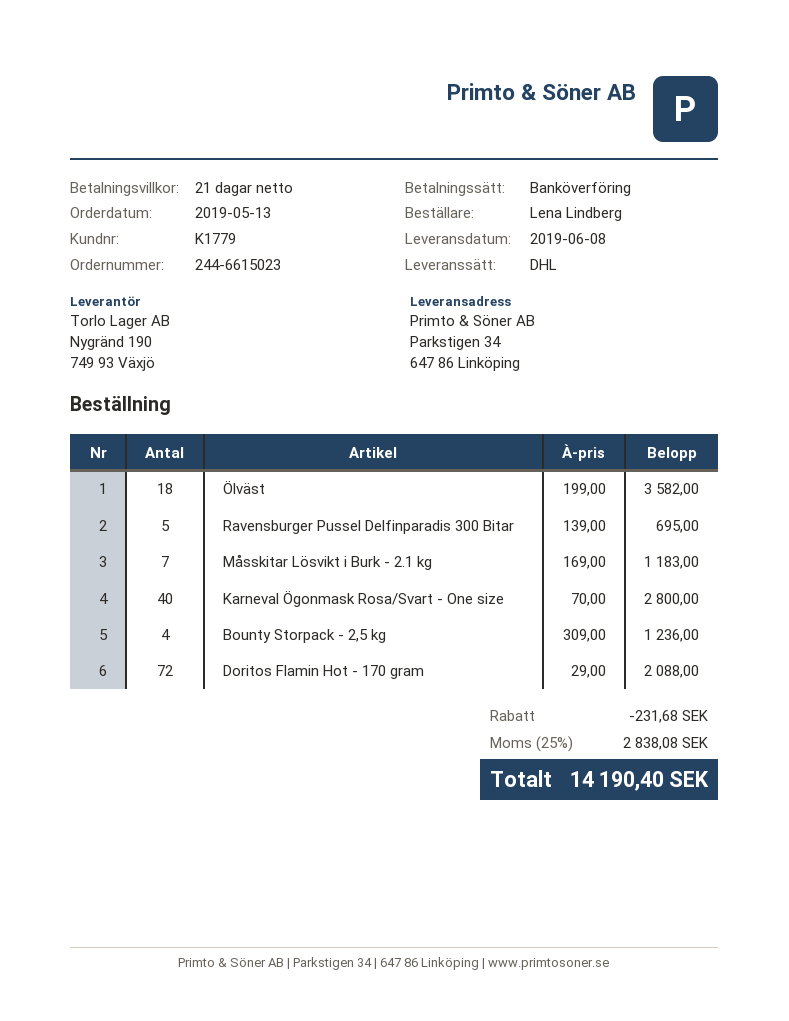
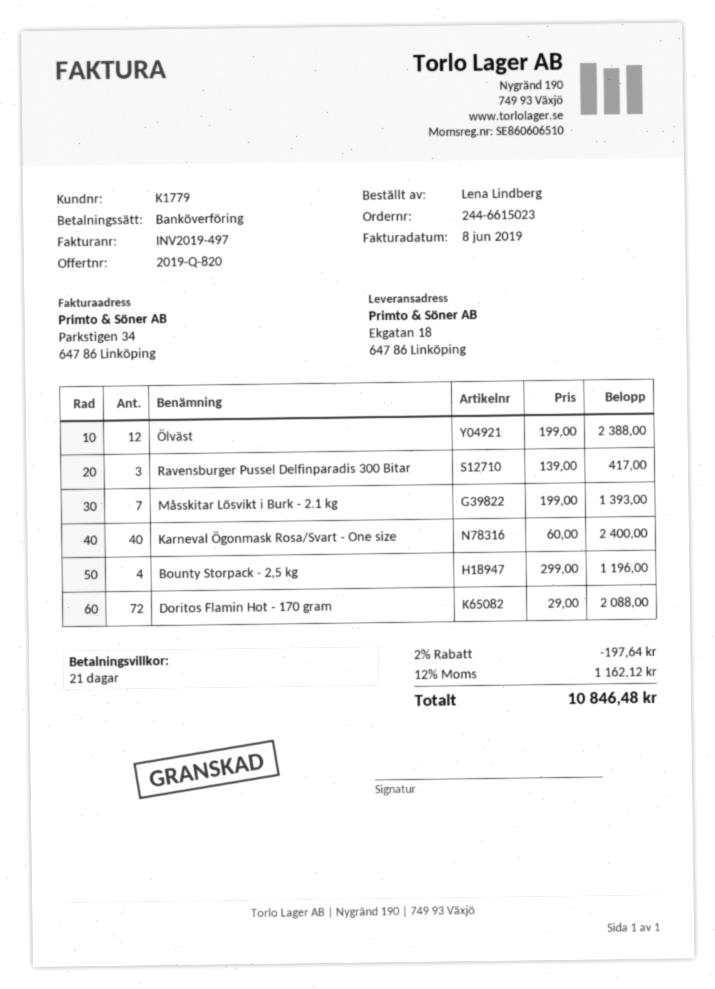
ship to: Parkstigen 34, 647 86 Linköping -> Ekgatan 18, 647 86 Linköping
Ölväst: 18 x 199.00 = 3582.00 -> 12 x 199.00 = 2388.00
Ravensburger Pussel Delfinparadis 300 Bitar: 5 x 139.00 = 695.00 -> 3 x 139.00 = 417.00
Måsskitar Lösvikt i Burk - 2.1 kg: 7 x 169.00 = 1183.00 -> 7 x 199.00 = 1393.00
Karneval Ögonmask Rosa/Svart - One size: 40 x 70.00 = 2800.00 -> 40 x 60.00 = 2400.00
Bounty Storpack - 2,5 kg: 4 x 309.00 = 1236.00 -> 4 x 299.00 = 1196.00
discount: 231.68 -> 197.64
tax: 25% = 2838.08 -> 12% = 1162.12
total: 14190.40 -> 10846.48

